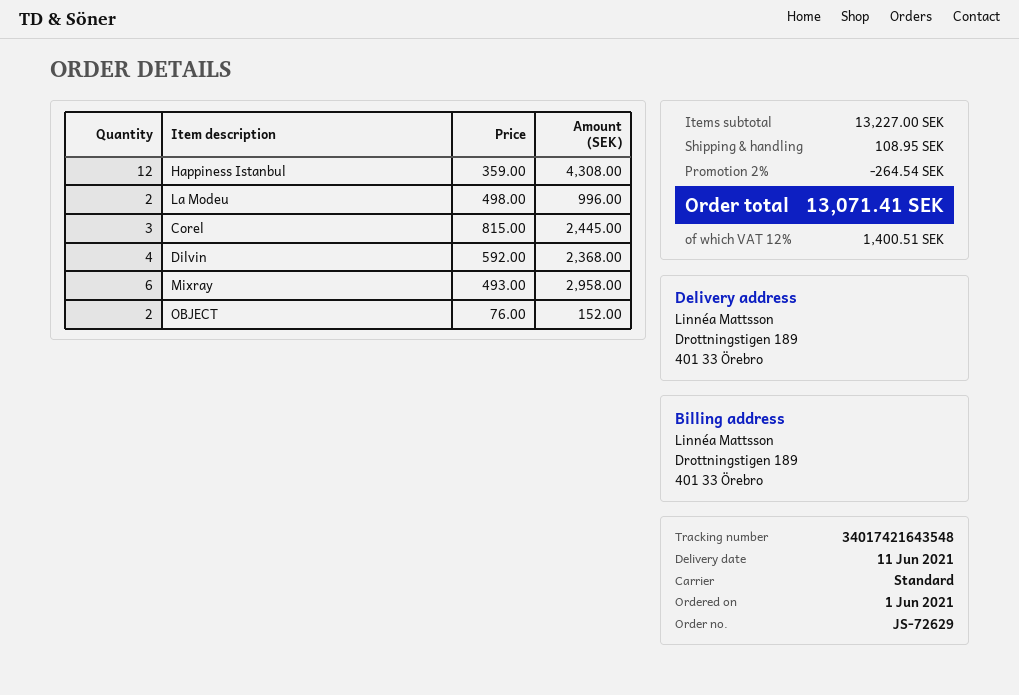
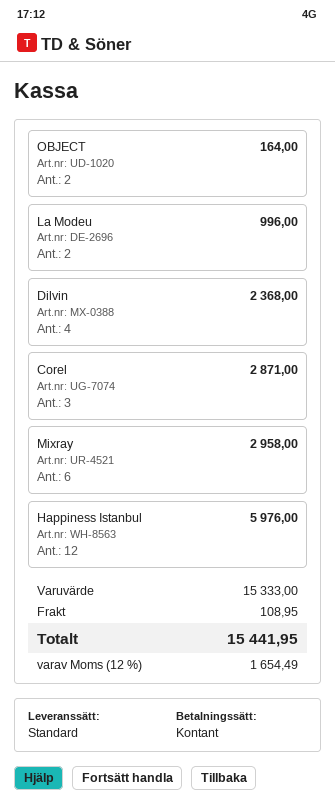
Happiness Istanbul: 12 for 4308.00 -> 12 for 5976.00
Corel: 3 for 2445.00 -> 3 for 2871.00
OBJECT: 2 for 152.00 -> 2 for 164.00
subtotal: 13227.00 -> 15333.00
discount: 2% = 264.54 -> none
tax: 12% = 1400.51 -> 12% = 1654.49
total: 13071.41 -> 15441.95

